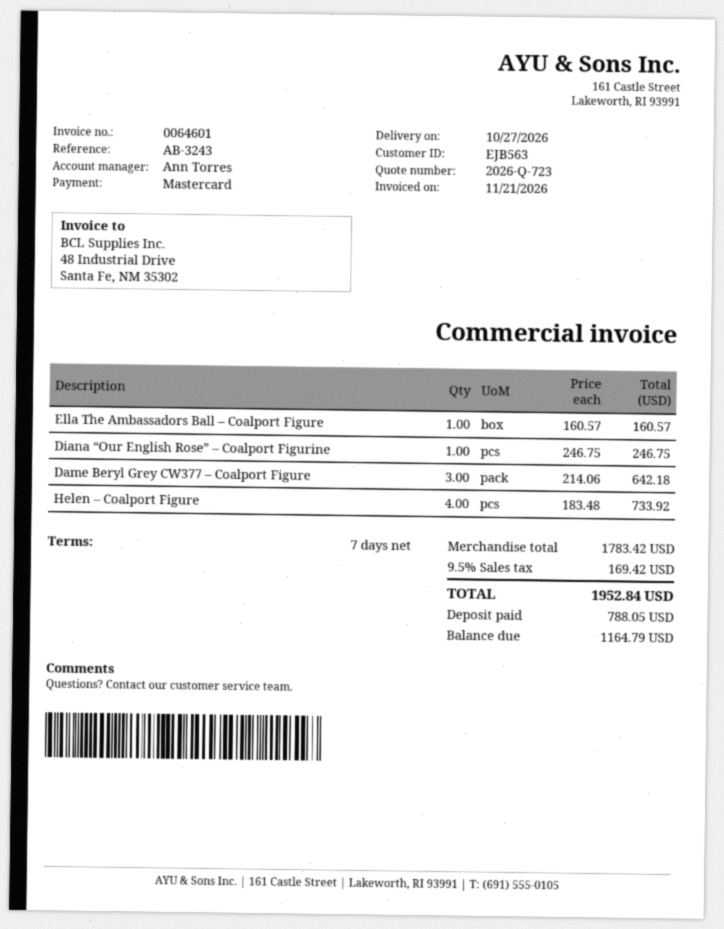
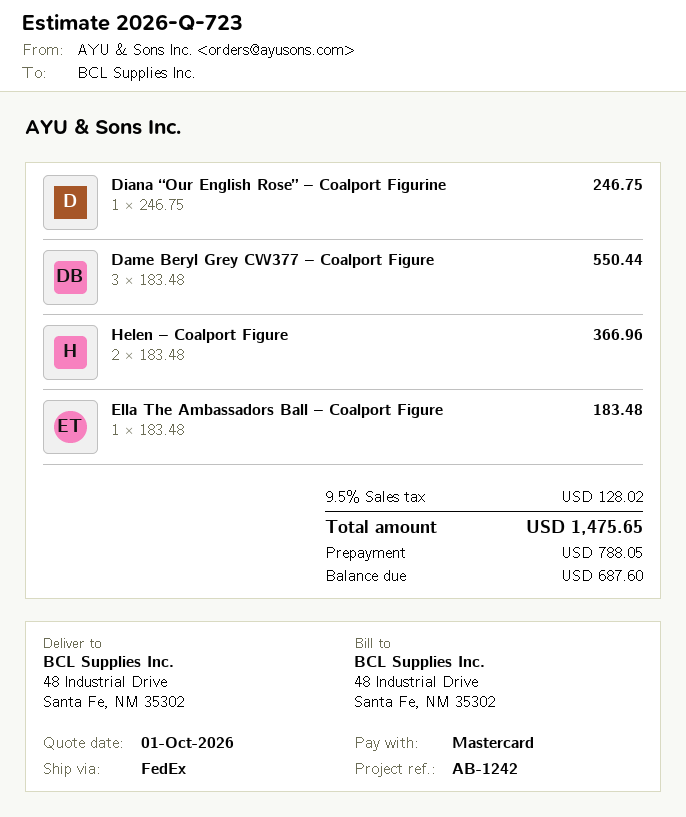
reference: AB-3243 -> AB-1242
Ella The Ambassadors Ball – Coalport Figure: 1 x 160.57 = 160.57 -> 1 x 183.48 = 183.48
Dame Beryl Grey CW377 – Coalport Figure: 3 x 214.06 = 642.18 -> 3 x 183.48 = 550.44
Helen – Coalport Figure: 4 x 183.48 = 733.92 -> 2 x 183.48 = 366.96
tax: 9.5% = 169.42 -> 9.5% = 128.02
total: 1952.84 -> 1475.65
balance: 1164.79 -> 687.60

